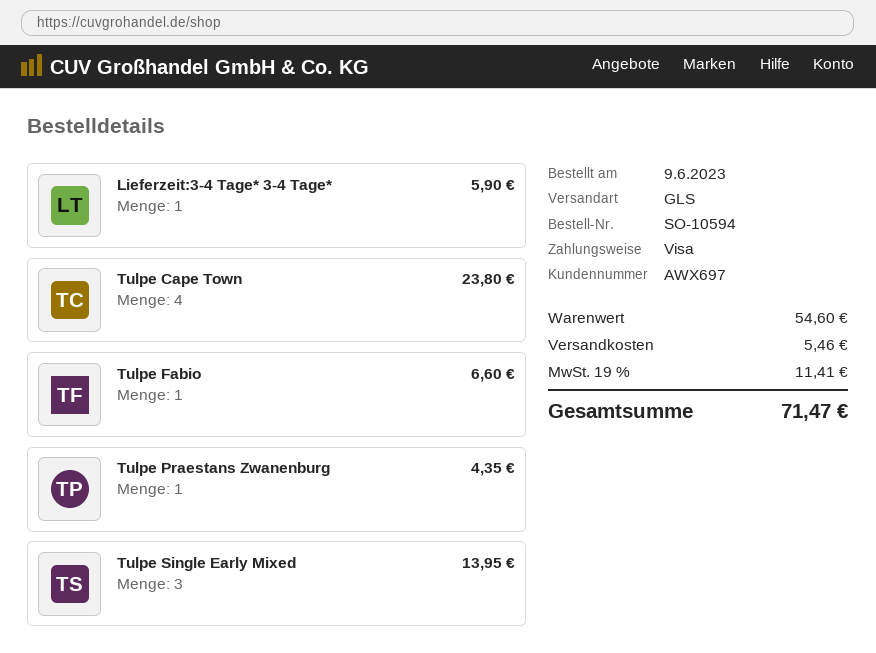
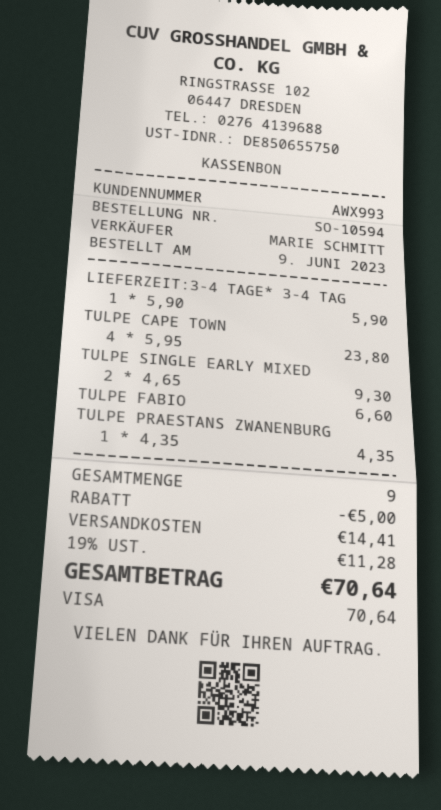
customer number: AWX697 -> AWX993
Tulpe Single Early Mixed: 3 for 13.95 -> 2 for 9.30
discount: none -> 5.00
shipping: 5.46 -> 14.41
tax: 19% = 11.41 -> 19% = 11.28
total: 71.47 -> 70.64

